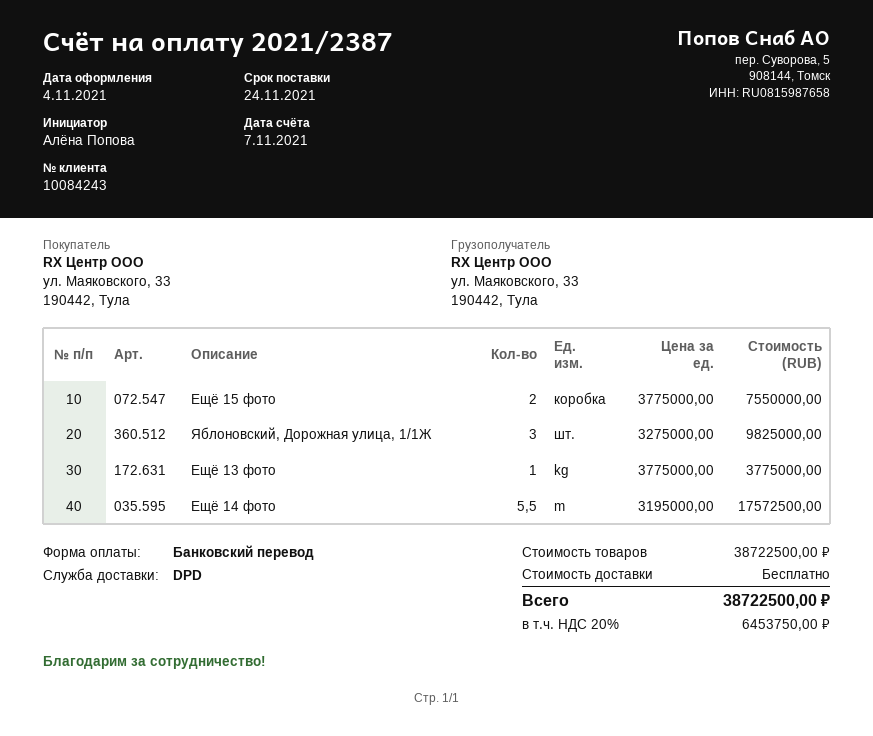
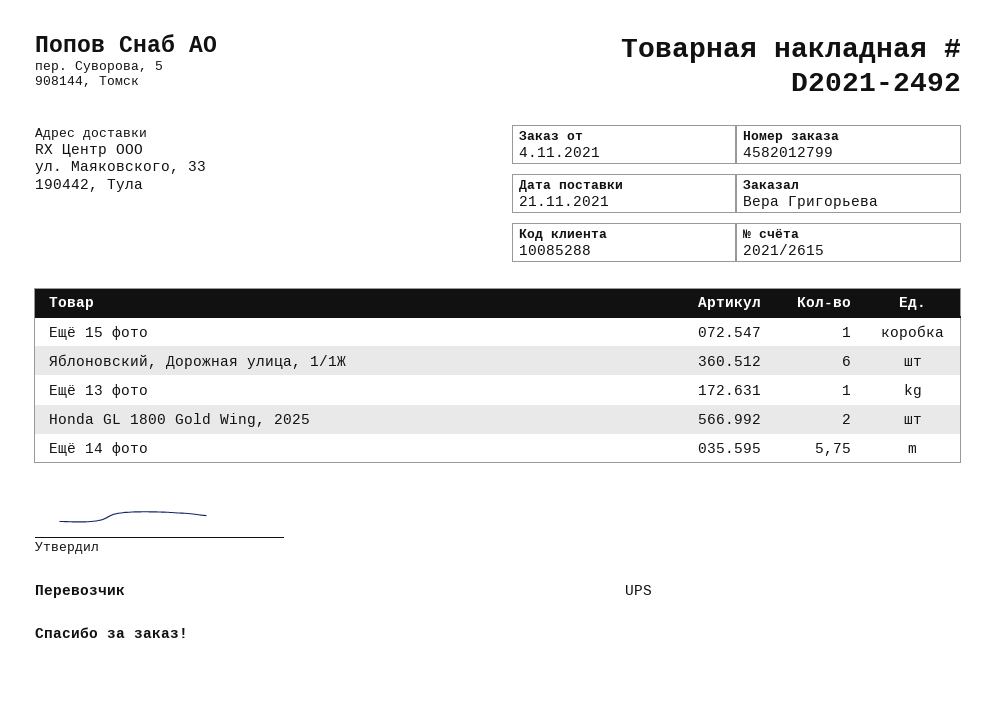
delivery date: 2021-11-24 -> 2021-11-21
invoice number: 2021/2387 -> 2021/2615
customer number: 10084243 -> 10085288
ordered by: Алёна Попова -> Вера Григорьева
shipping method: DPD -> UPS
Ещё 15 фото: 2 -> 1
Яблоновский, Дорожная улица, 1/1Ж: 3 -> 6
Ещё 14 фото: 5.5 -> 5.75
Honda GL 1800 Gold Wing, 2025: none -> 2

